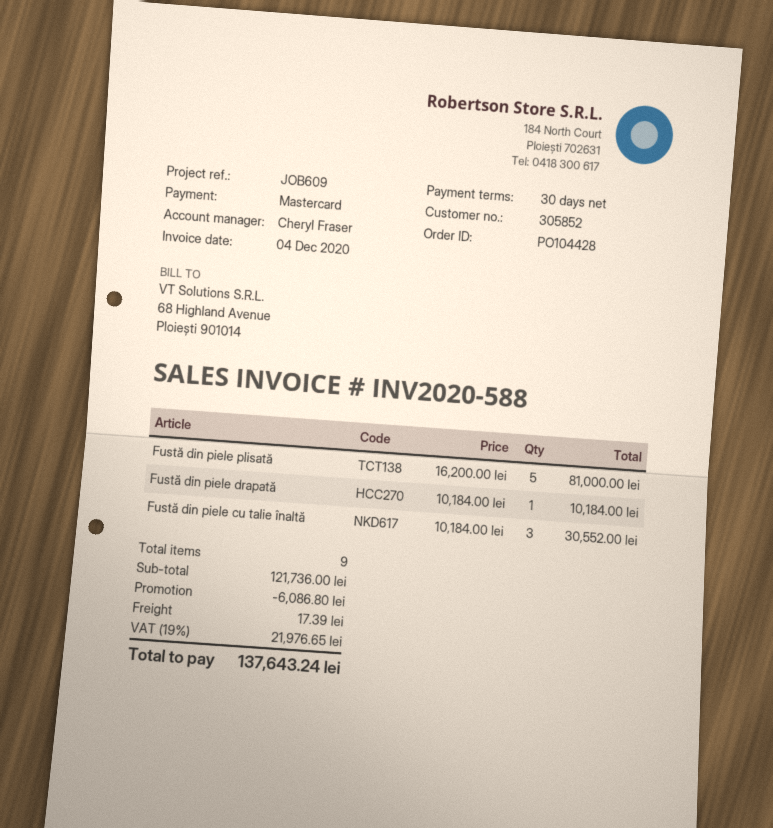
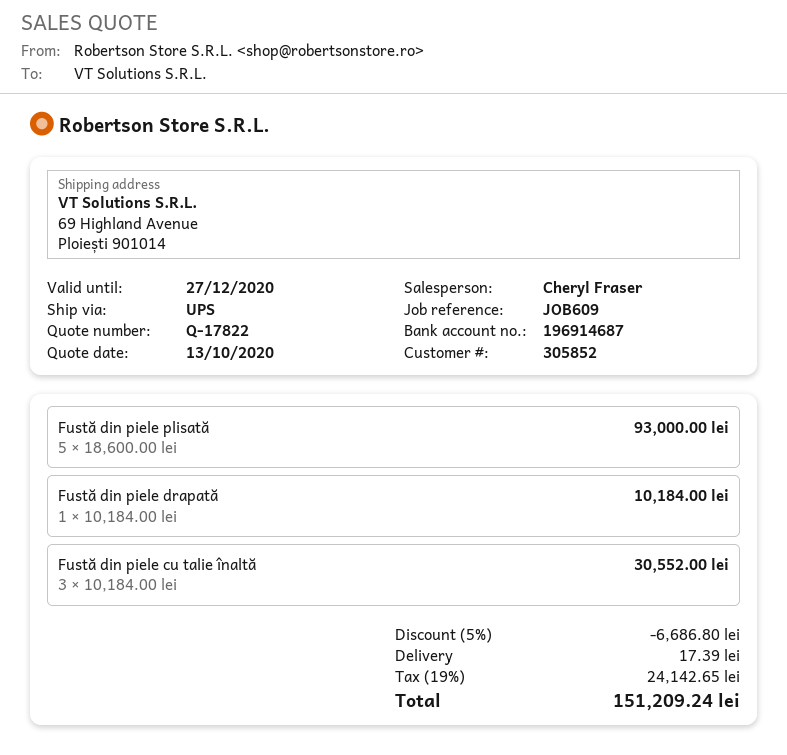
Fustă din piele plisată: 5 x 16200.00 = 81000.00 -> 5 x 18600.00 = 93000.00
discount: 6086.80 -> 6686.80
tax: 19% = 21976.65 -> 19% = 24142.65
total: 137643.24 -> 151209.24

